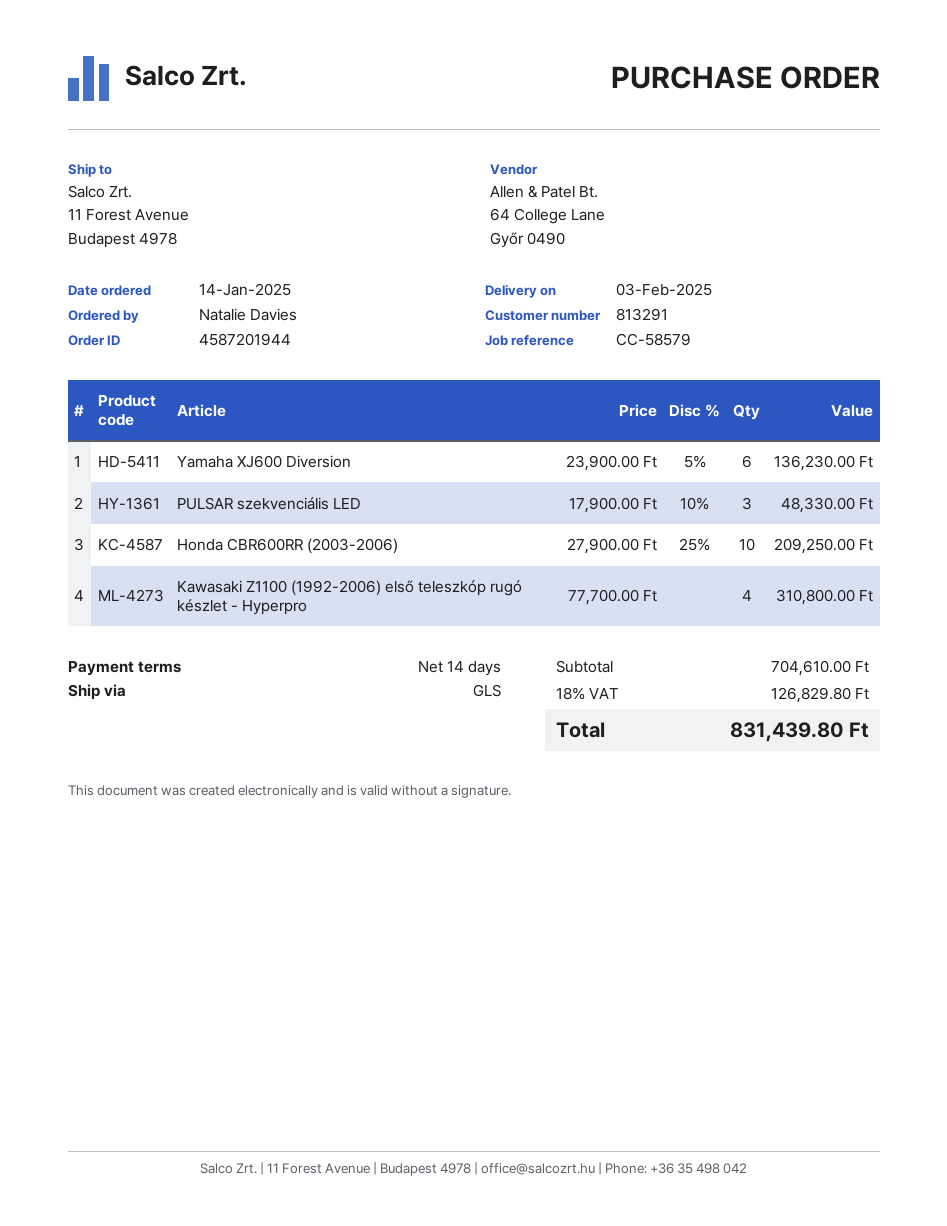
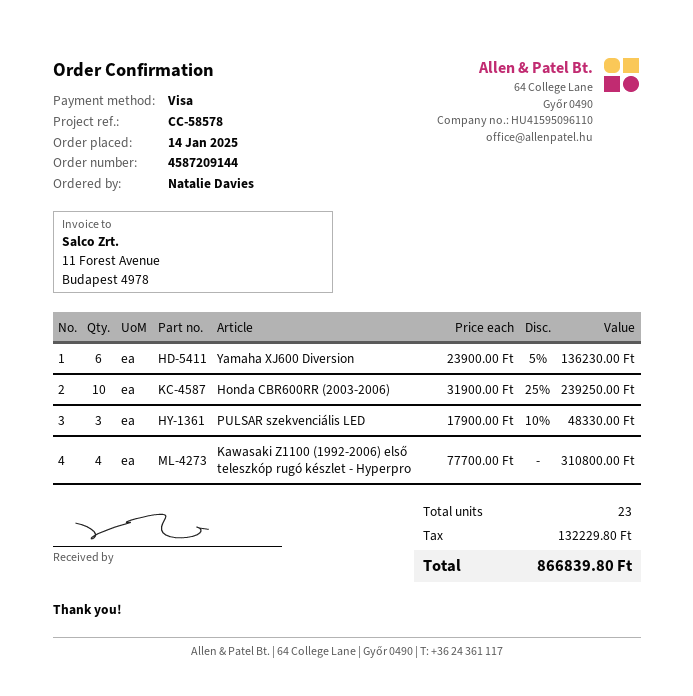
order number: 4587201944 -> 4587209144
reference: CC-58579 -> CC-58578
Honda CBR600RR (2003-2006): 10 x 27900.00 - 25% = 209250.00 -> 10 x 31900.00 - 25% = 239250.00
tax: 126829.80 -> 132229.80
total: 831439.80 -> 866839.80

